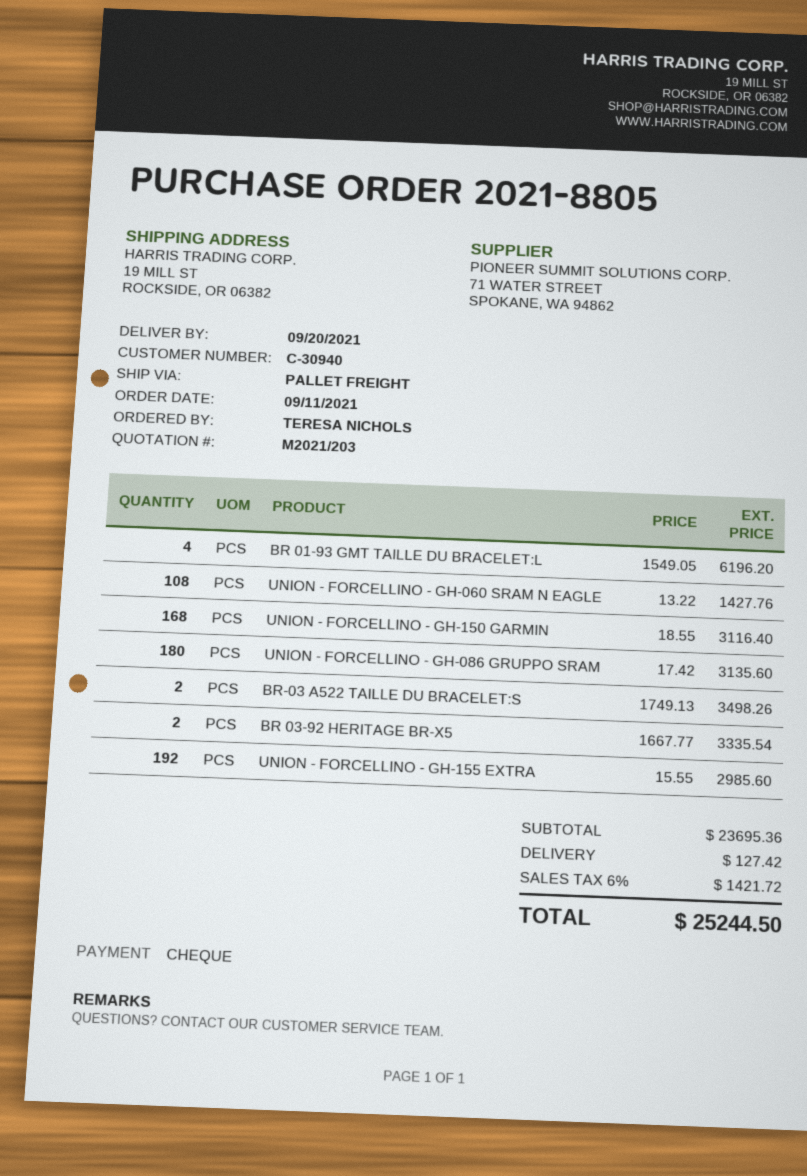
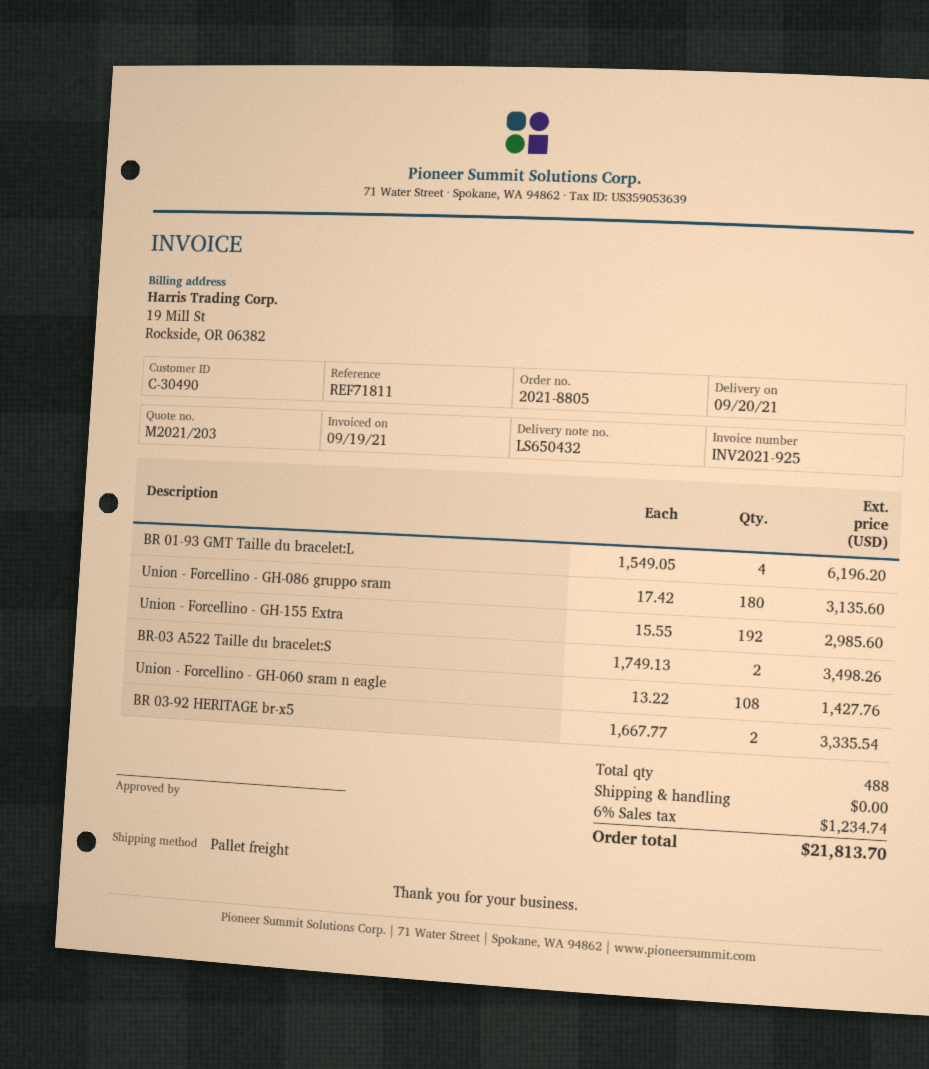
customer number: C-30940 -> C-30490
UNION - FORCELLINO - GH-150 GARMIN: 168 x 18.55 = 3116.40 -> none
shipping: 127.42 -> 0.00
tax: 6% = 1421.72 -> 6% = 1234.74
total: 25244.50 -> 21813.70

